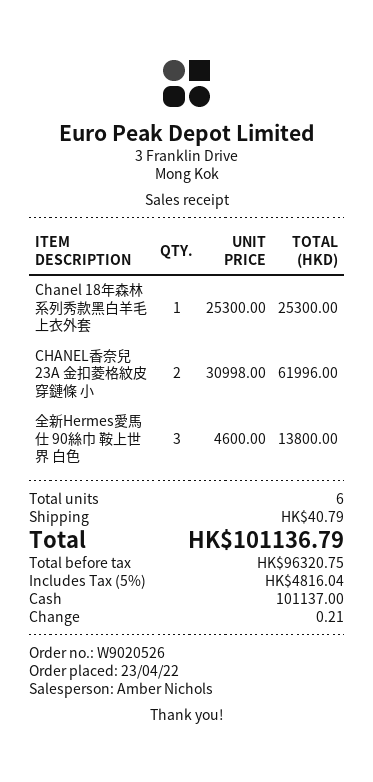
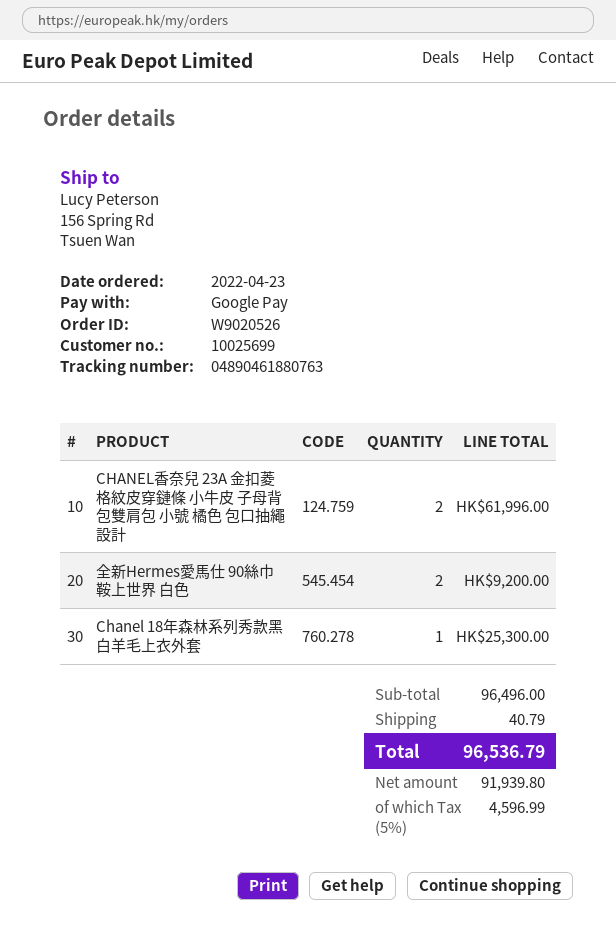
payment method: cash -> Google Pay
全新Hermes愛馬仕 90絲巾 鞍上世界 白色: 3 for 13800.00 -> 2 for 9200.00
net: 96320.75 -> 91939.80
tax: 5% = 4816.04 -> 5% = 4596.99
total: 101136.79 -> 96536.79

